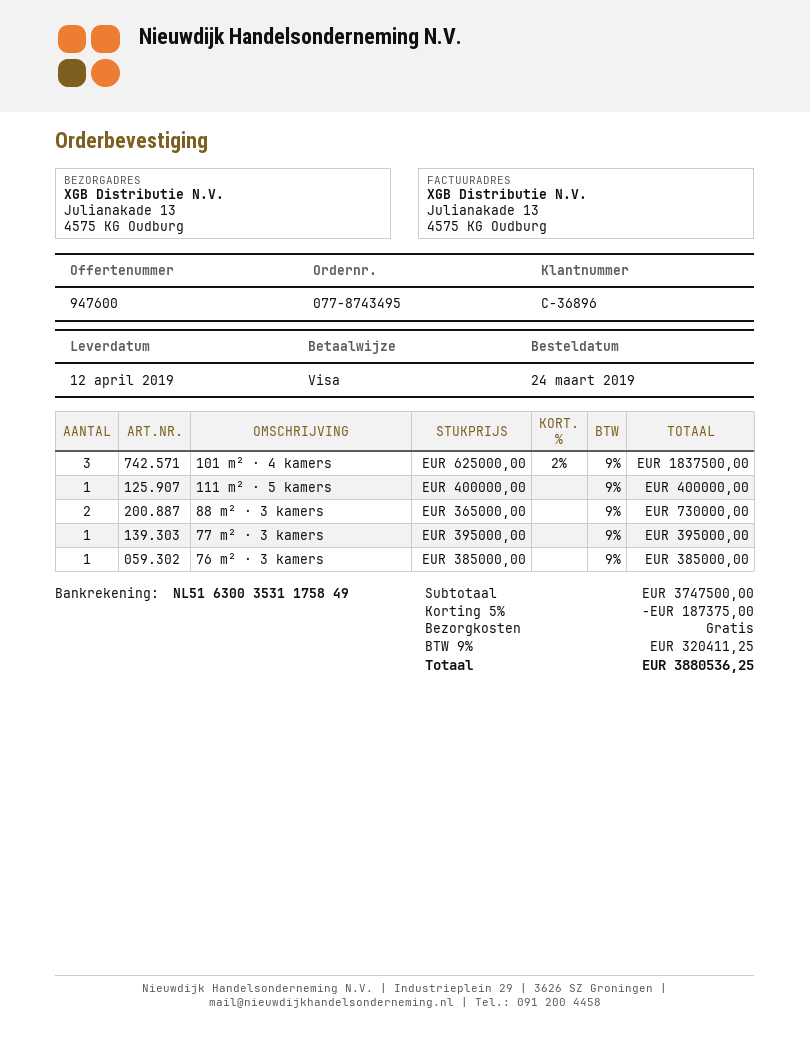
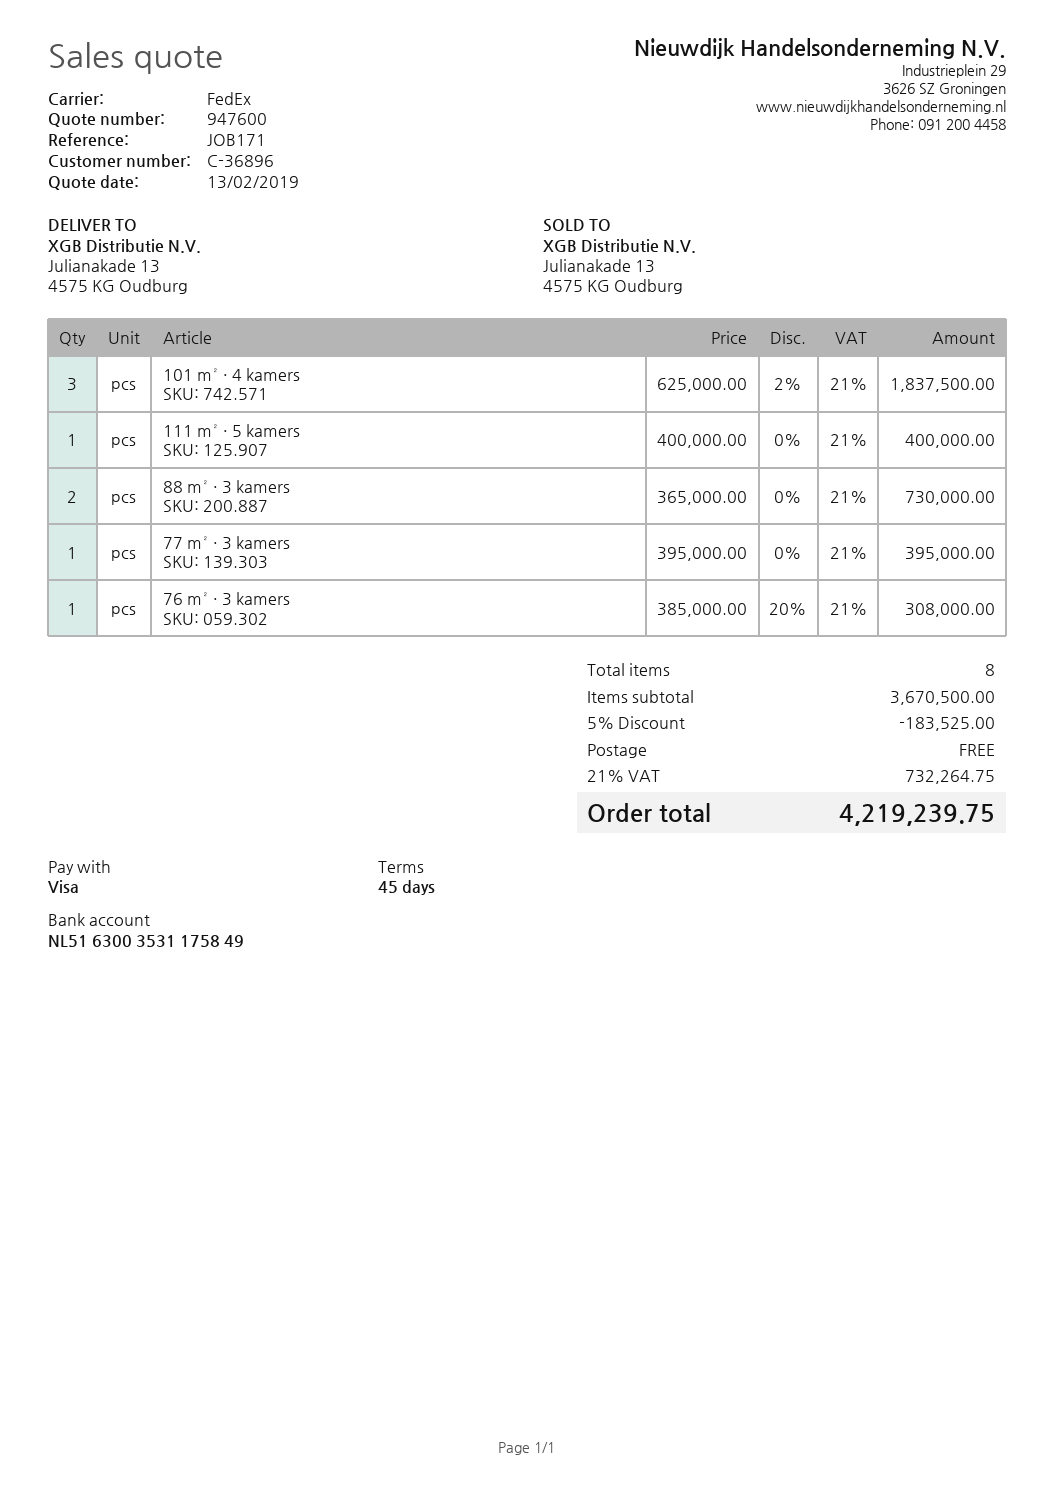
76 m² · 3 kamers: 1 x 385000.00 = 385000.00 -> 1 x 385000.00 - 20% = 308000.00
subtotal: 3747500.00 -> 3670500.00
discount: 5% = 187375.00 -> 5% = 183525.00
tax: 9% = 320411.25 -> 21% = 732264.75
total: 3880536.25 -> 4219239.75

